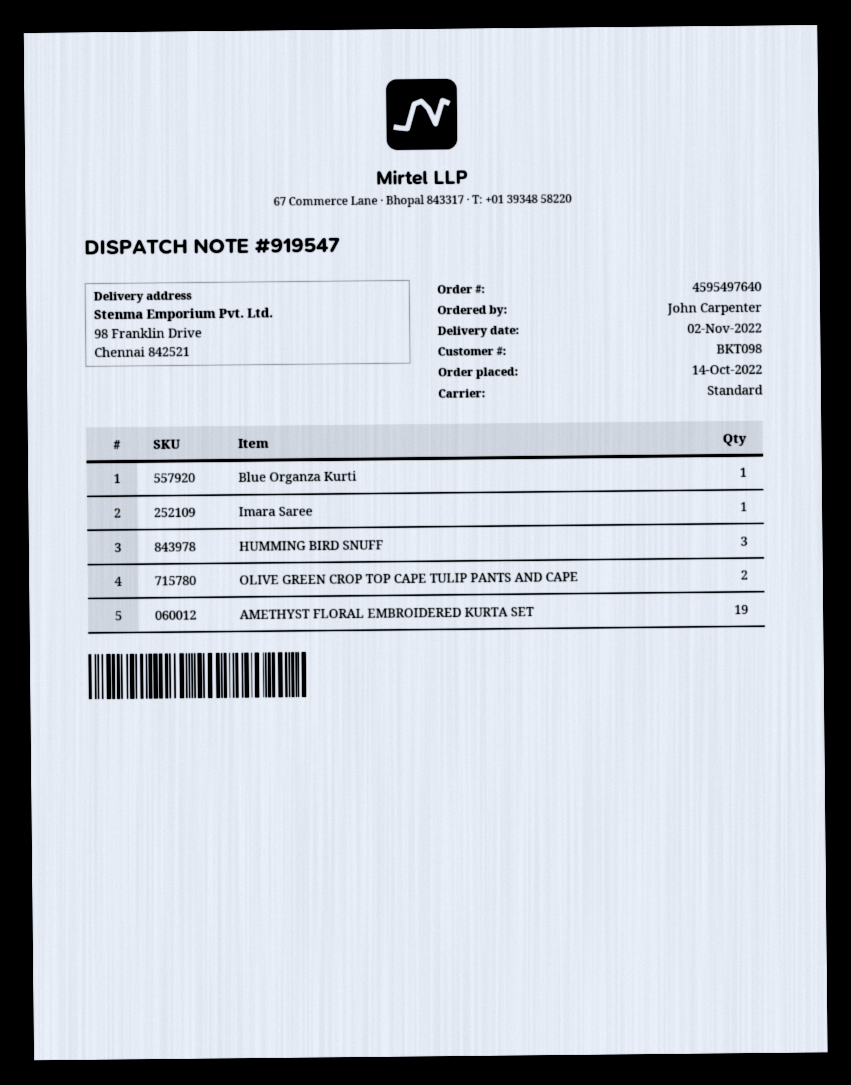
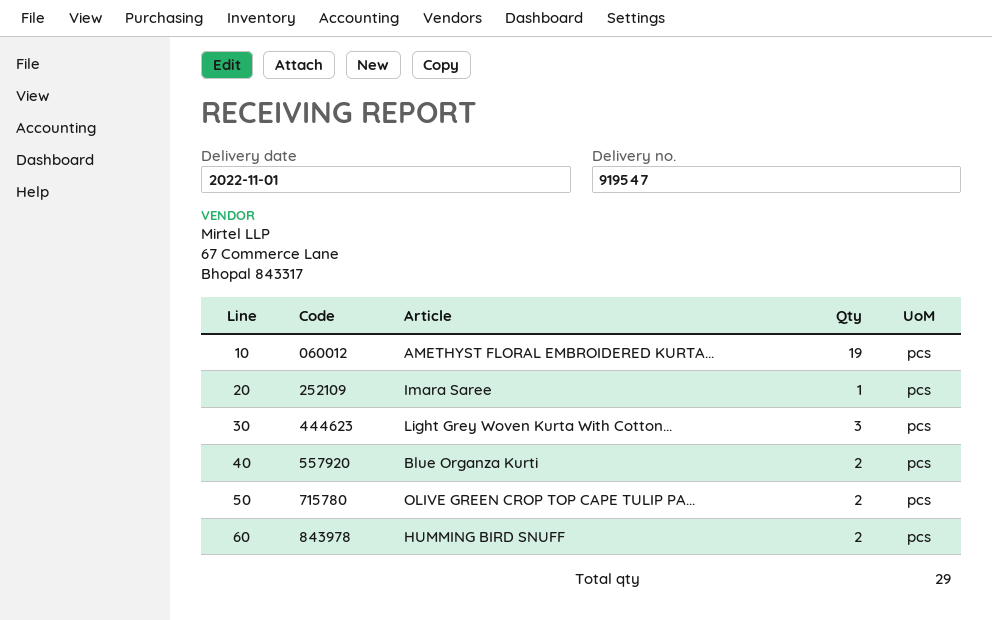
delivery date: 2022-11-02 -> 2022-11-01
Blue Organza Kurti: 1 -> 2
HUMMING BIRD SNUFF: 3 -> 2
Light Grey Woven Kurta With Cotton...: none -> 3

